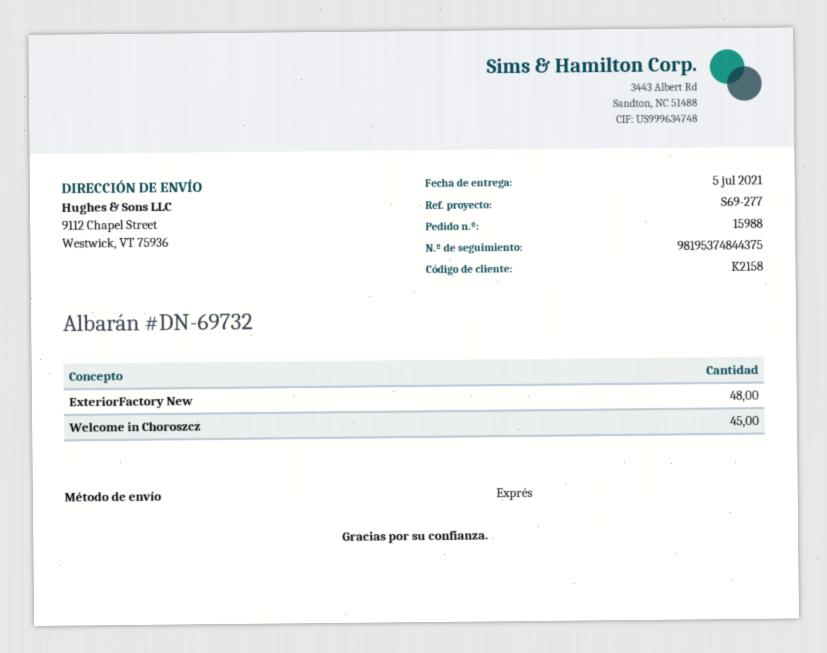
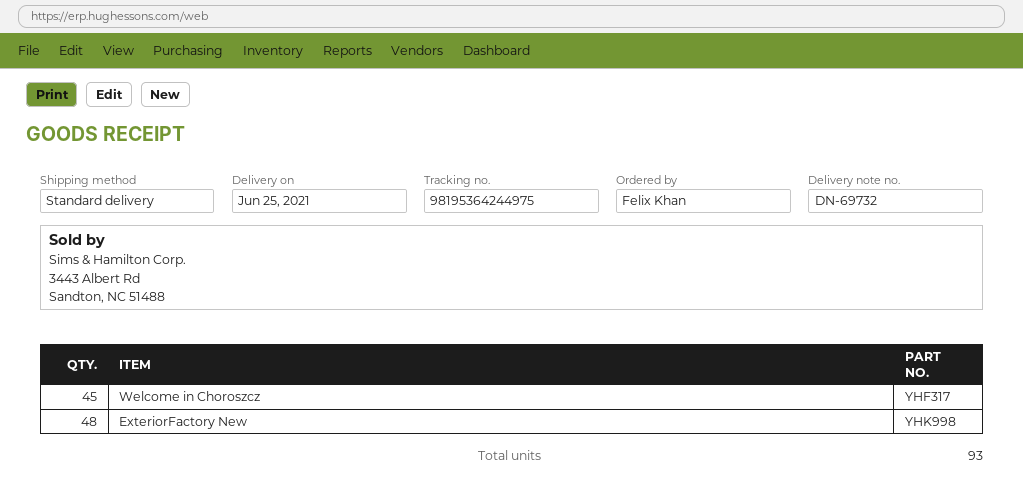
delivery date: 2021-07-05 -> 2021-06-25
shipping method: express -> standard
tracking number: 98195374844375 -> 98195364244975

